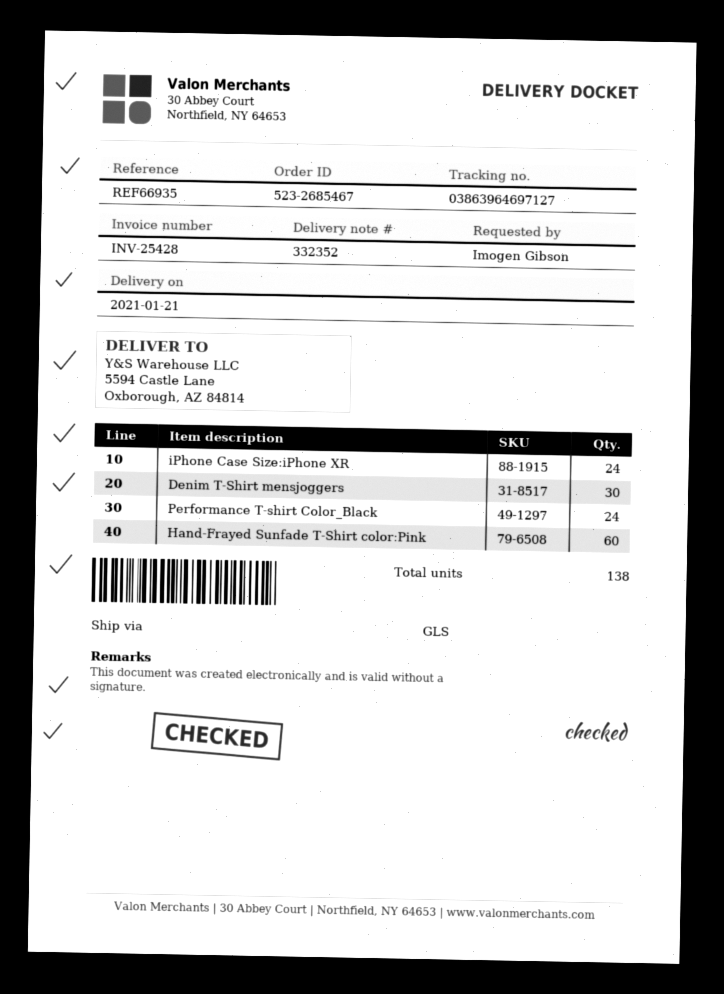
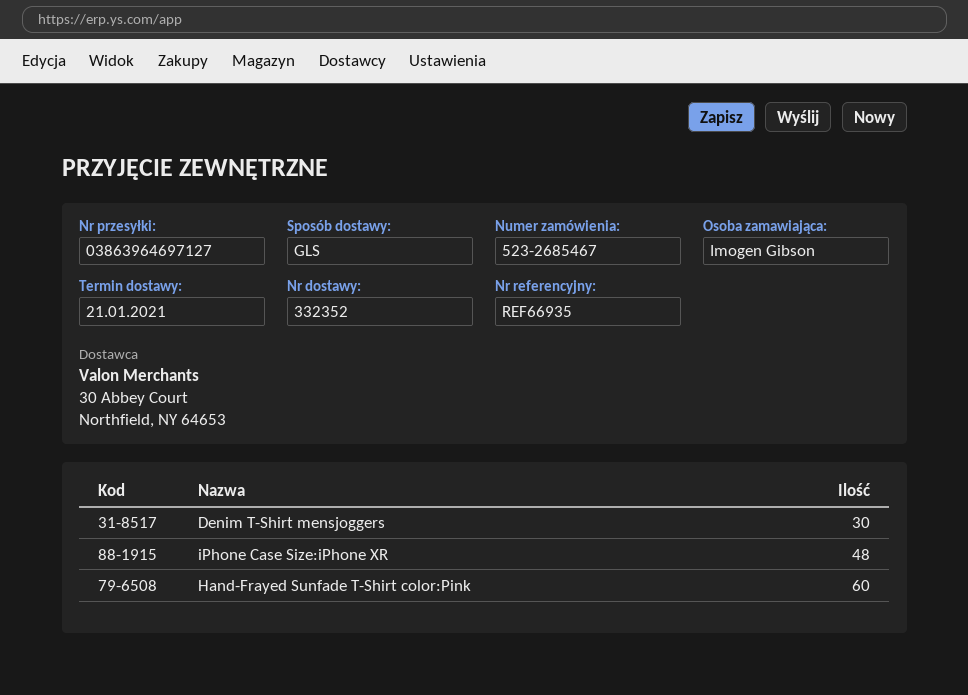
iPhone Case Size:iPhone XR: 24 -> 48
Performance T-shirt Color_Black: 24 -> none

